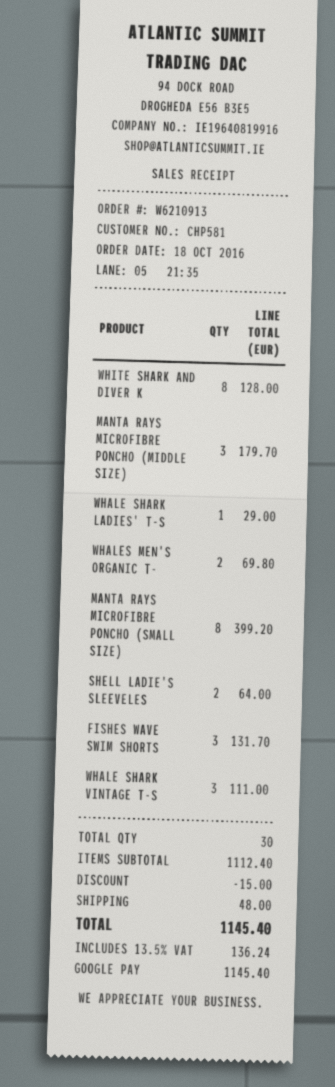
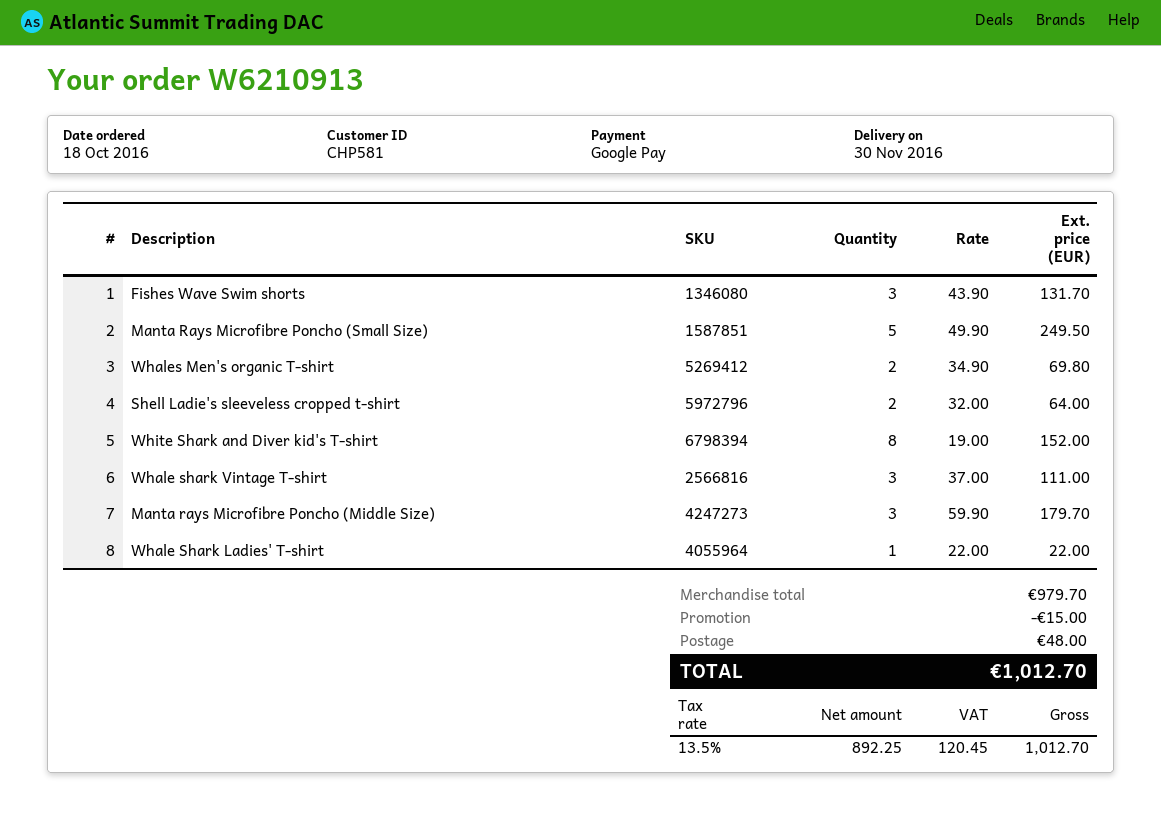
WHITE SHARK AND DIVER K: 8 for 128.00 -> 8 for 152.00
WHALE SHARK LADIES' T-S: 1 for 29.00 -> 1 for 22.00
MANTA RAYS MICROFIBRE PONCHO (SMALL SIZE): 8 for 399.20 -> 5 for 249.50
subtotal: 1112.40 -> 979.70
tax: 13.5% = 136.24 -> 13.5% = 120.45
total: 1145.40 -> 1012.70

